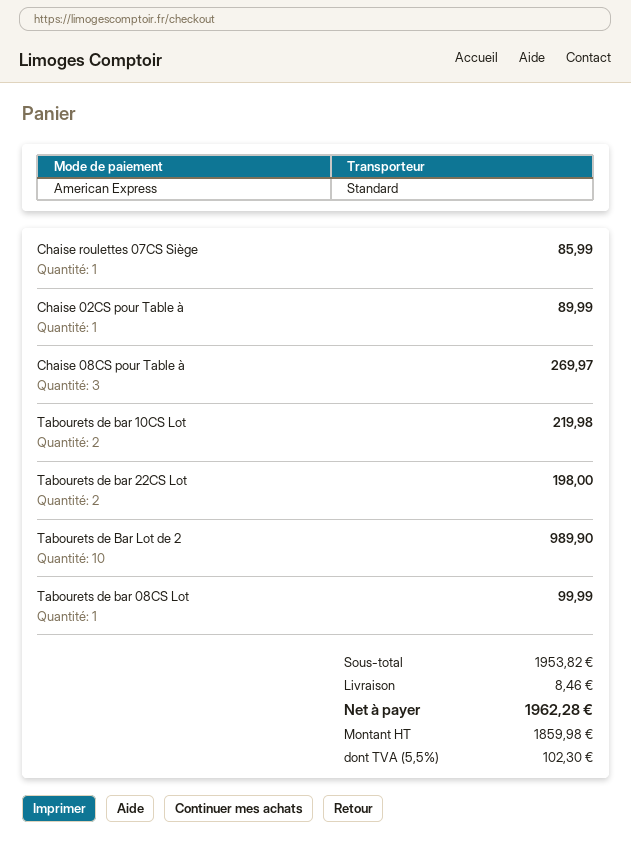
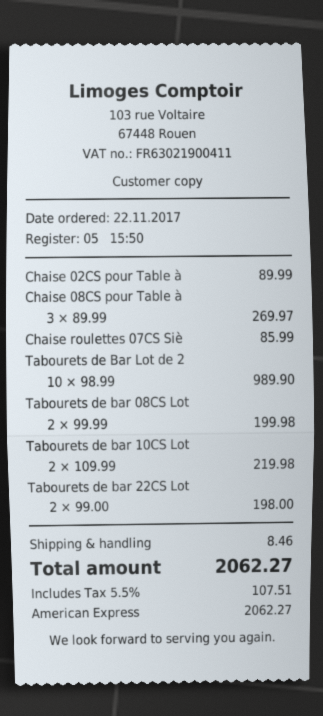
Tabourets de bar 08CS Lot: 1 for 99.99 -> 2 for 199.98
tax: 5.5% = 102.30 -> 5.5% = 107.51
total: 1962.28 -> 2062.27

